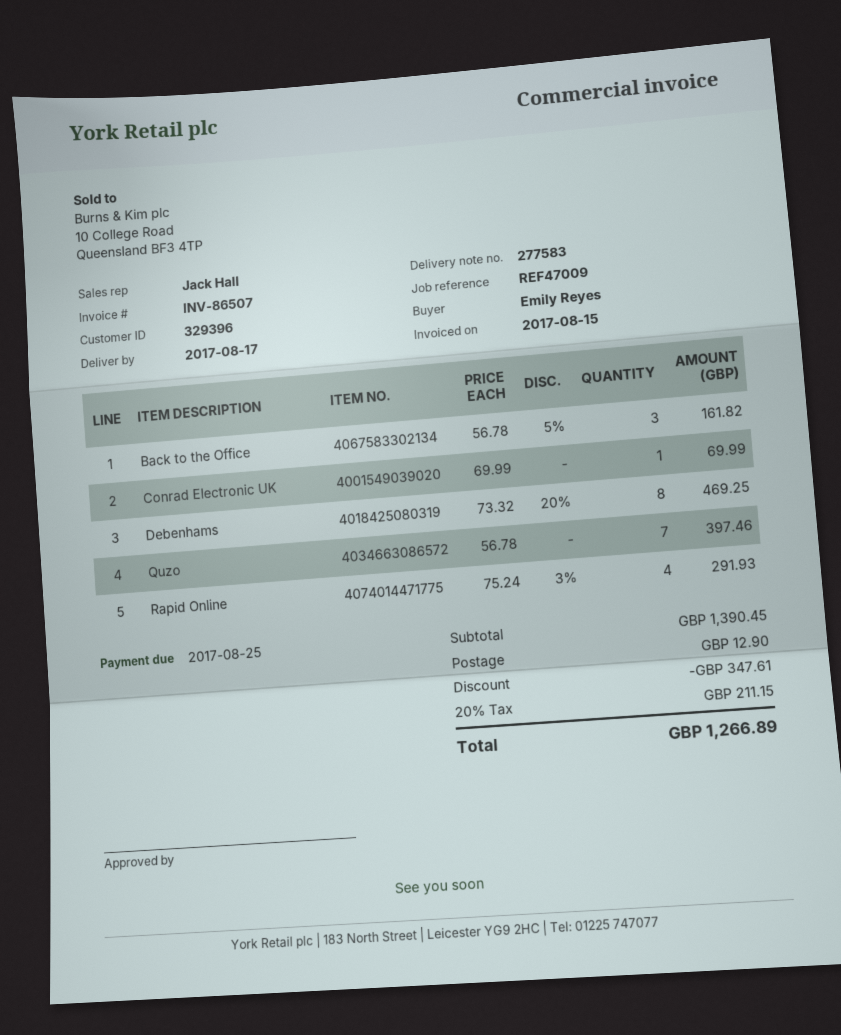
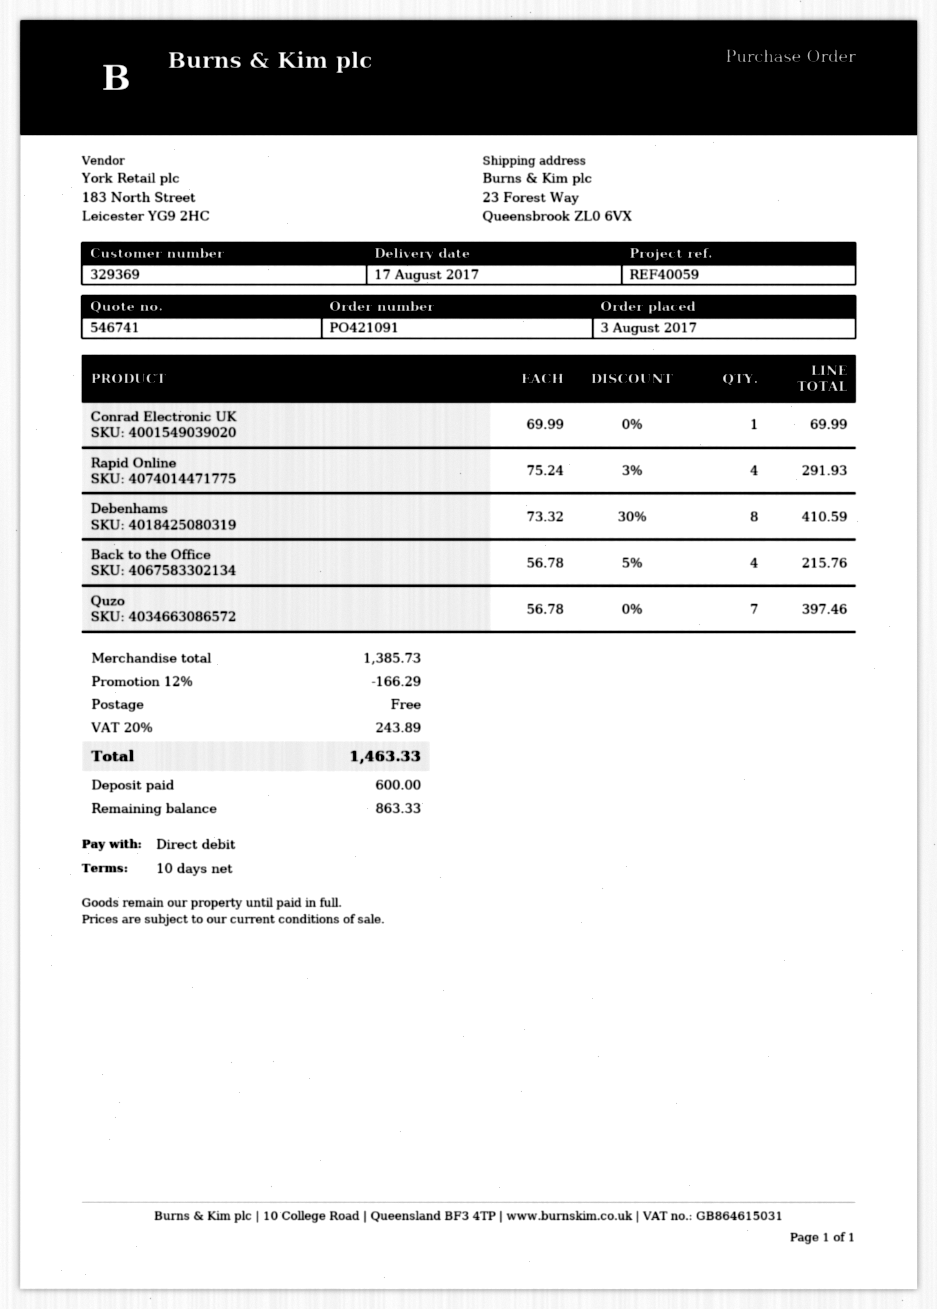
customer number: 329396 -> 329369
reference: REF47009 -> REF40059
Back to the Office: 3 x 56.78 - 5% = 161.82 -> 4 x 56.78 - 5% = 215.76
Debenhams: 8 x 73.32 - 20% = 469.25 -> 8 x 73.32 - 30% = 410.59
subtotal: 1390.45 -> 1385.73
discount: 347.61 -> 166.29
shipping: 12.90 -> 0.00
tax: 20% = 211.15 -> 20% = 243.89
total: 1266.89 -> 1463.33

